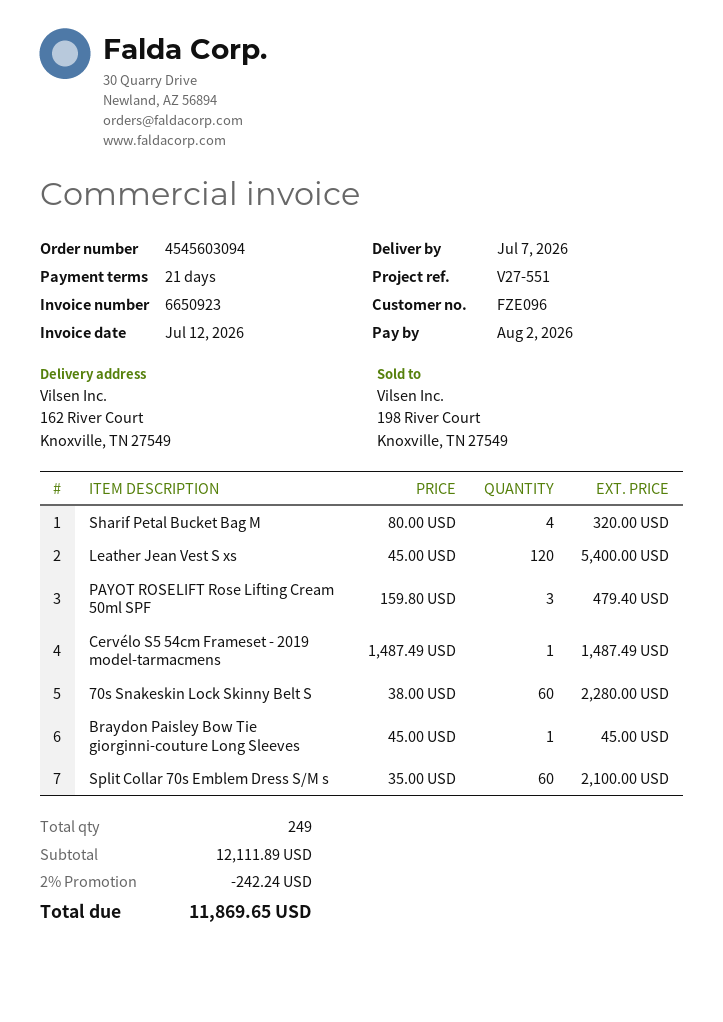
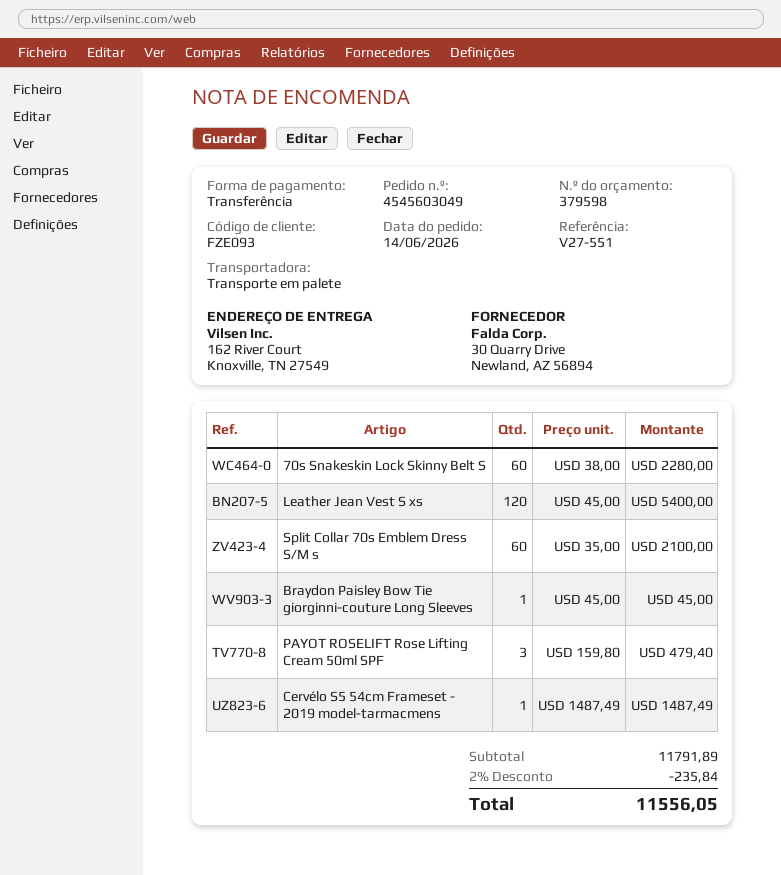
order number: 4545603094 -> 4545603049
customer number: FZE096 -> FZE093
Sharif Petal Bucket Bag M: 4 x 80.00 = 320.00 -> none
subtotal: 12111.89 -> 11791.89
discount: 2% = 242.24 -> 2% = 235.84
total: 11869.65 -> 11556.05

